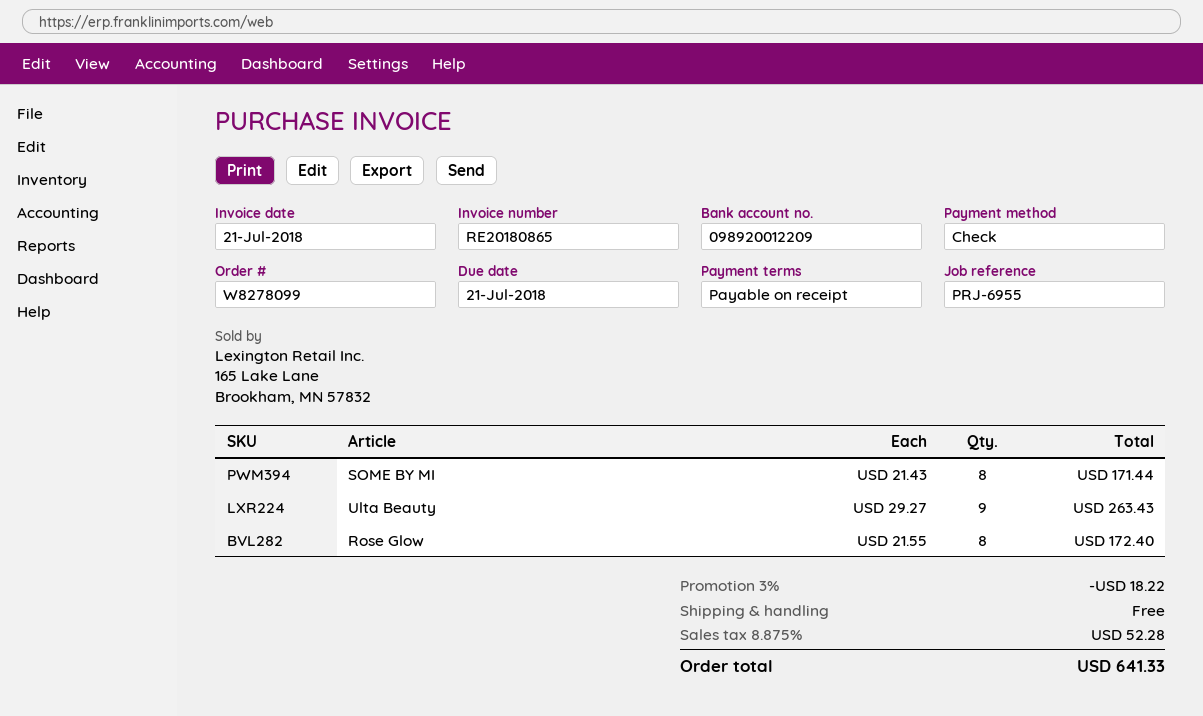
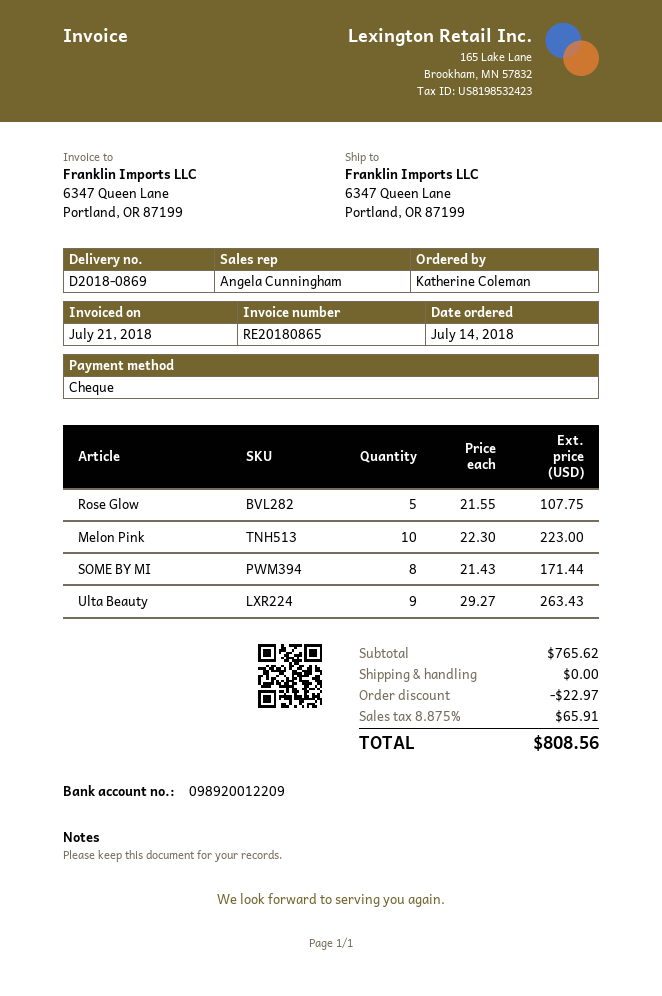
Rose Glow: 8 x 21.55 = 172.40 -> 5 x 21.55 = 107.75
Melon Pink: none -> 10 x 22.30 = 223.00
discount: 18.22 -> 22.97
tax: 8.875% = 52.28 -> 8.875% = 65.91
total: 641.33 -> 808.56

